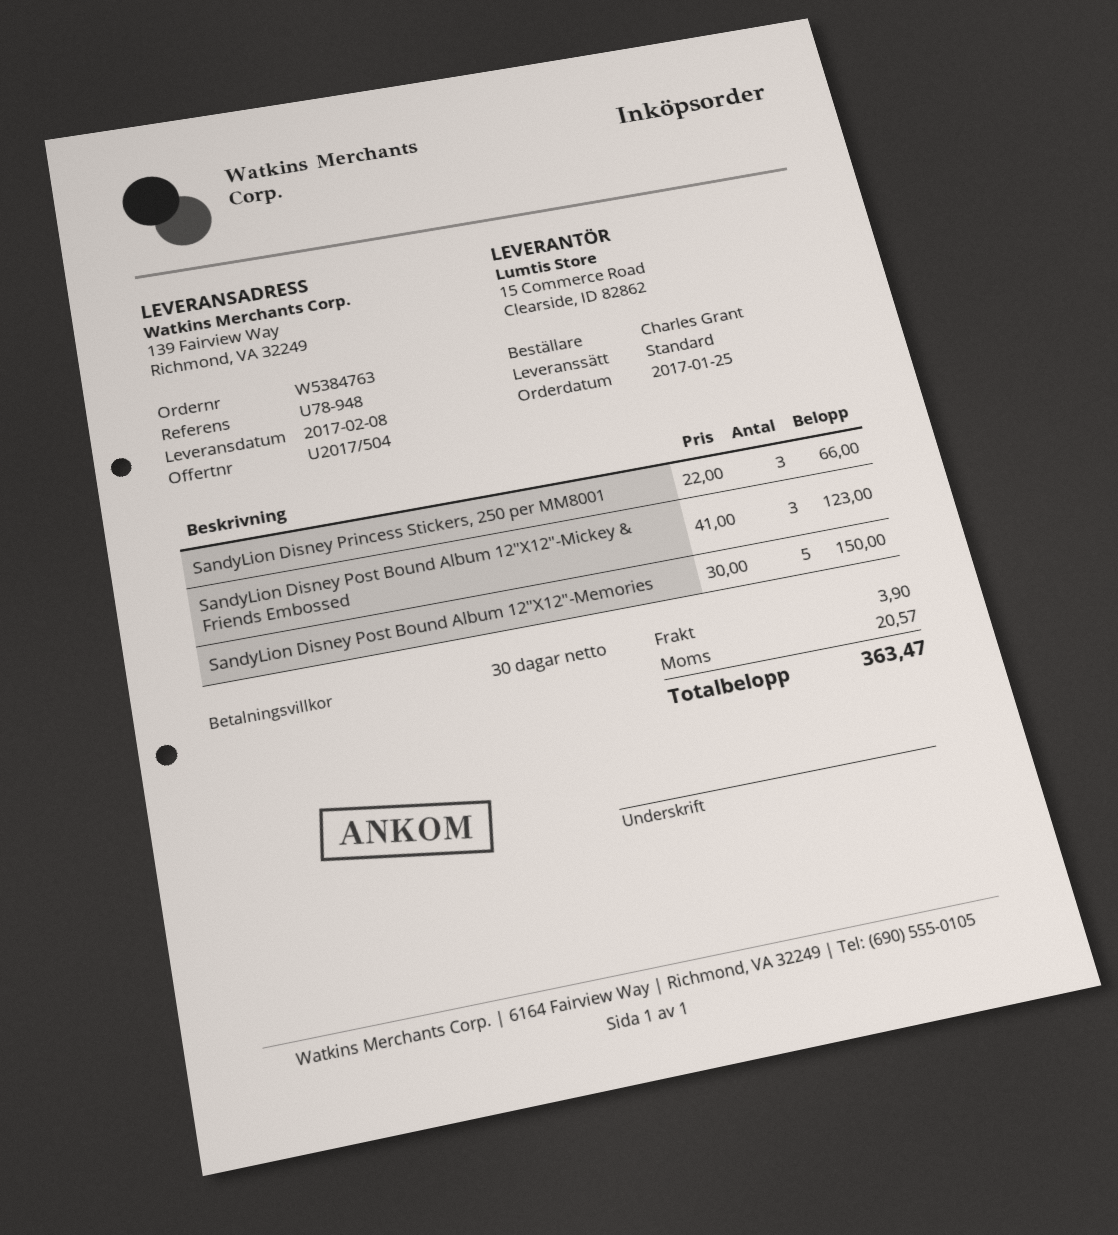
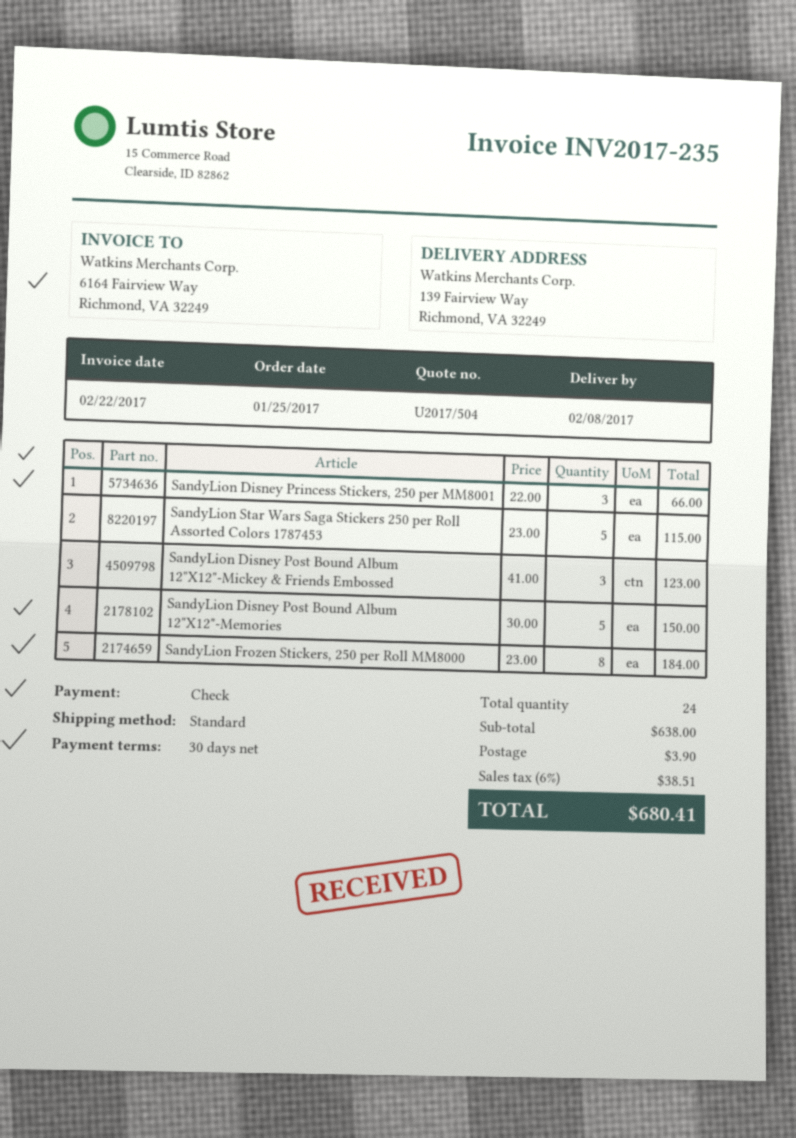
SandyLion Star Wars Saga Stickers 250 per Roll Assorted Colors 1787453: none -> 5 x 23.00 = 115.00
SandyLion Frozen Stickers, 250 per Roll MM8000: none -> 8 x 23.00 = 184.00
tax: 20.57 -> 38.51
total: 363.47 -> 680.41

